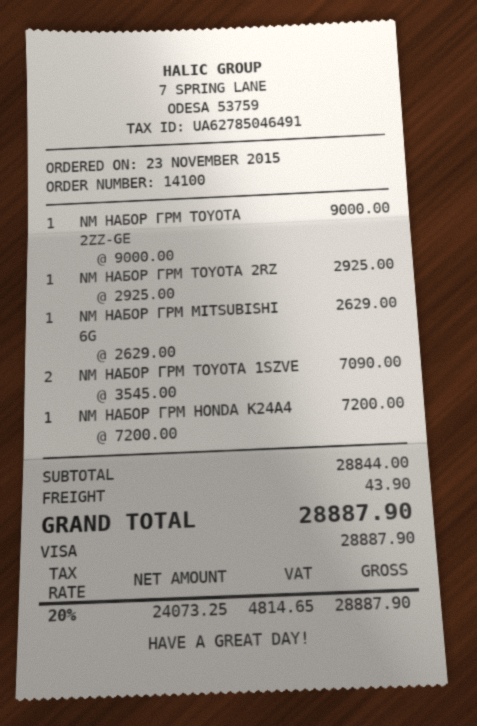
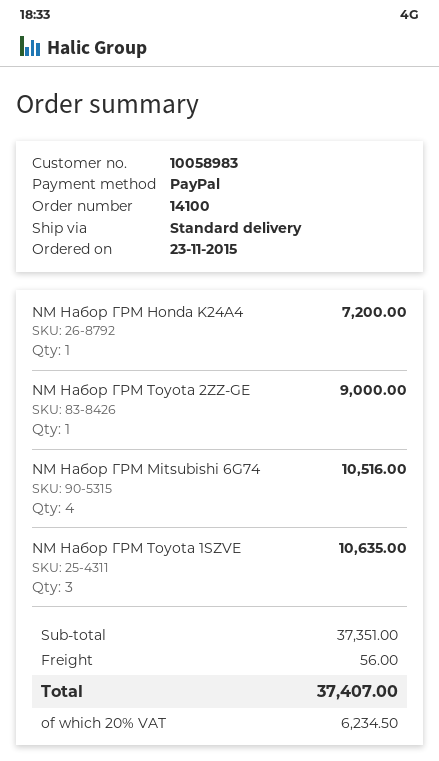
payment method: Visa -> PayPal
NM НАБОР ГРМ TOYOTA 2RZ: 1 for 2925.00 -> none
NM НАБОР ГРМ MITSUBISHI 6G: 1 for 2629.00 -> 4 for 10516.00
NM НАБОР ГРМ TOYOTA 1SZVE: 2 for 7090.00 -> 3 for 10635.00
subtotal: 28844.00 -> 37351.00
shipping: 43.90 -> 56.00
tax: 20% = 4814.65 -> 20% = 6234.50
total: 28887.90 -> 37407.00

